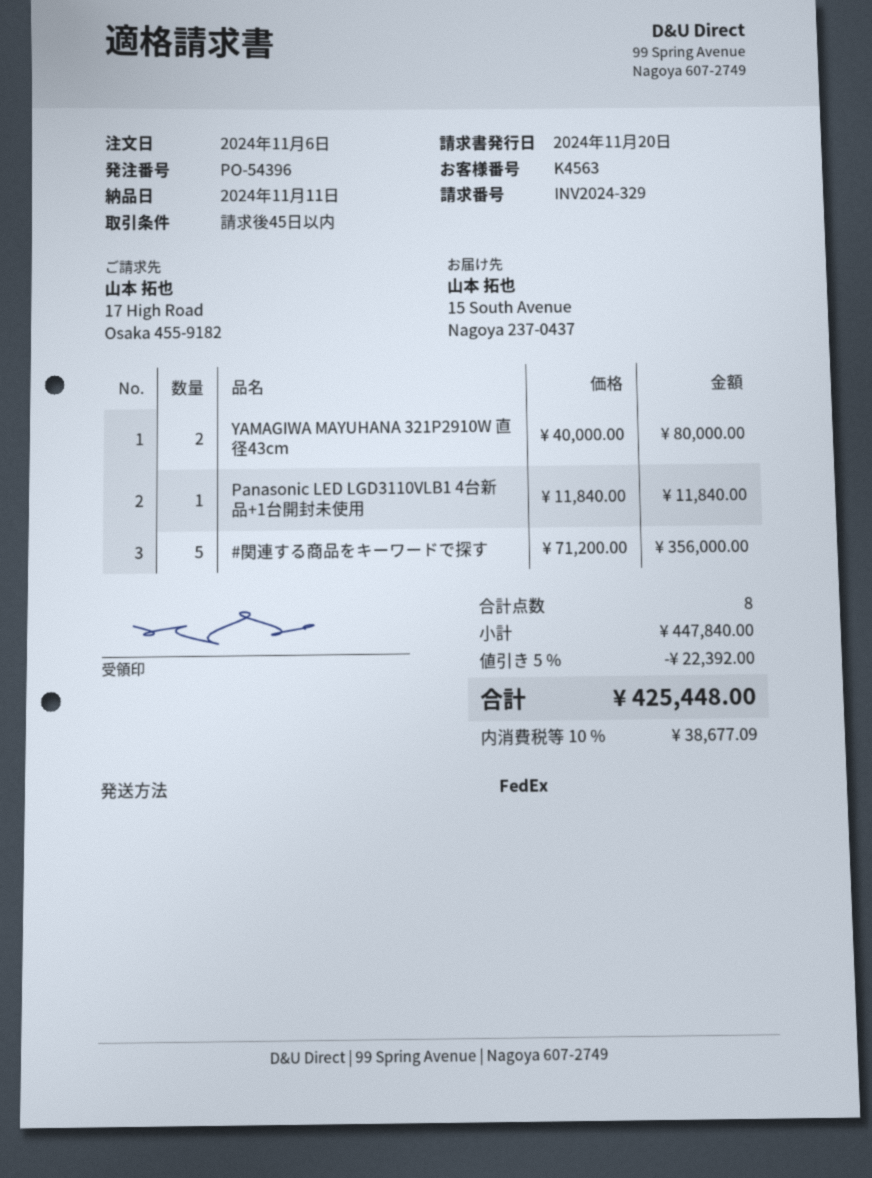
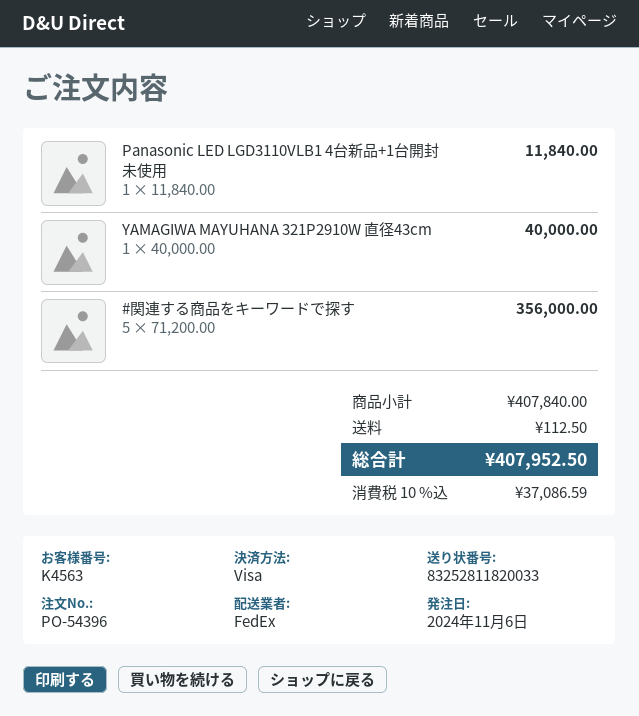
YAMAGIWA MAYUHANA 321P2910W 直径43cm: 2 x 40000.00 = 80000.00 -> 1 x 40000.00 = 40000.00
subtotal: 447840.00 -> 407840.00
discount: 5% = 22392.00 -> none
shipping: none -> 112.50
tax: 10% = 38677.09 -> 10% = 37086.59
total: 425448.00 -> 407952.50

